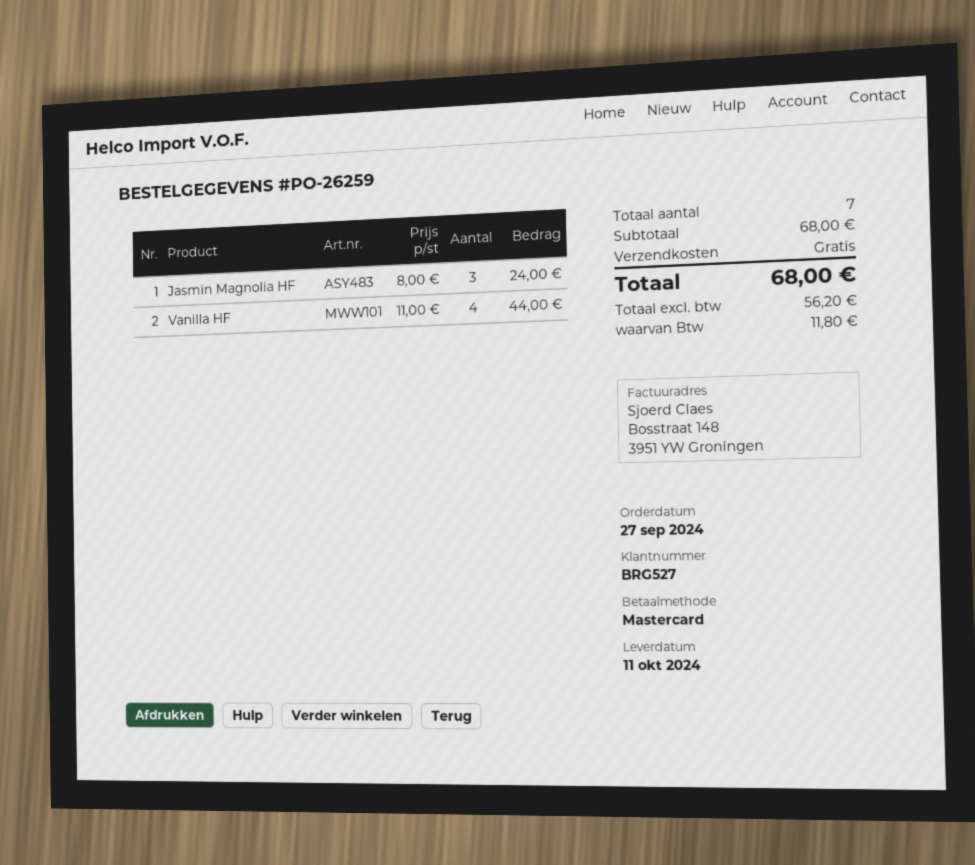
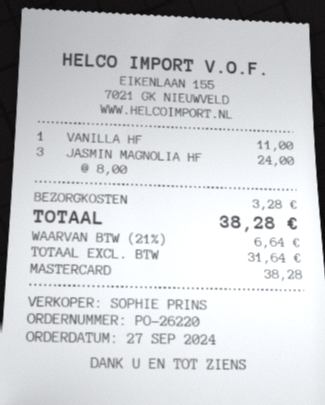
order number: PO-26259 -> PO-26220
Vanilla HF: 4 x 11.00 = 44.00 -> 1 x 11.00 = 11.00
shipping: 0.00 -> 3.28
net: 56.20 -> 31.64
tax: 11.80 -> 6.64
total: 68.00 -> 38.28

